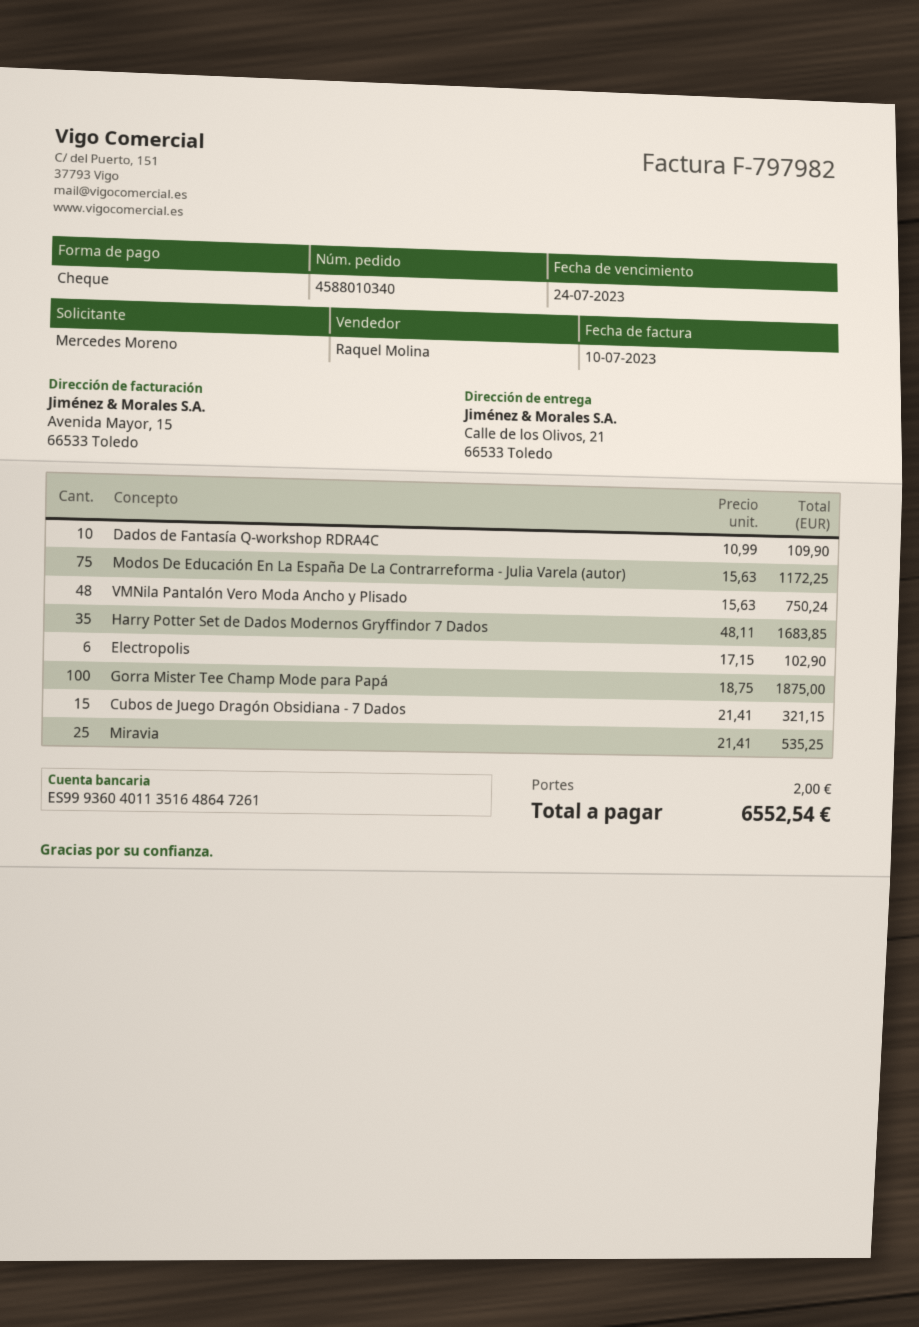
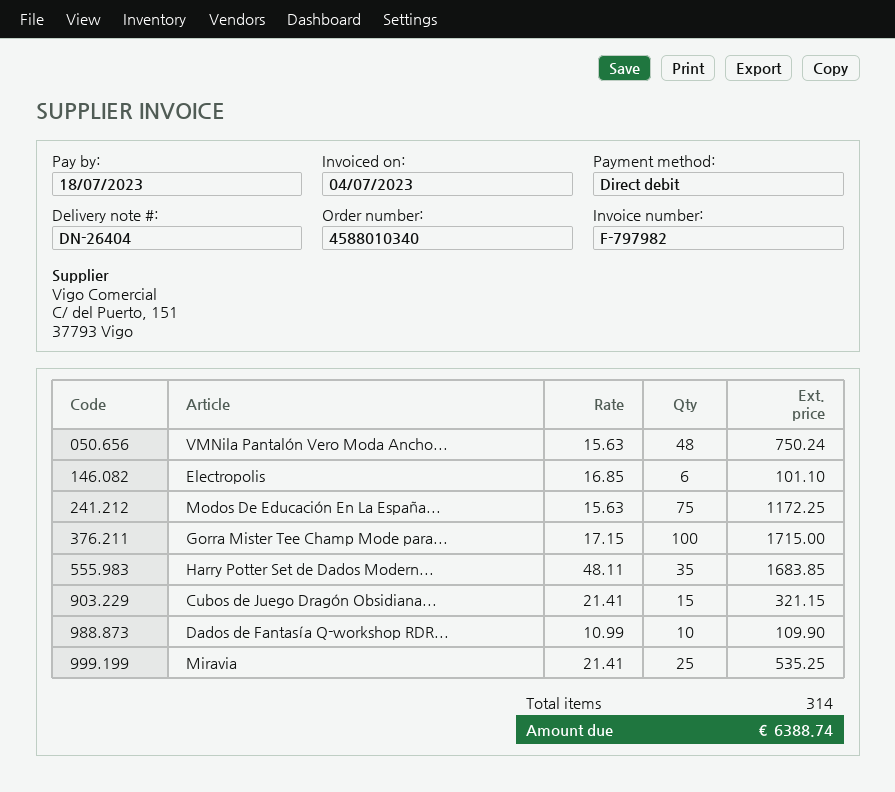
invoice date: 2023-07-10 -> 2023-07-04
due date: 2023-07-24 -> 2023-07-18
payment method: cheque -> direct debit
Electropolis: 6 x 17.15 = 102.90 -> 6 x 16.85 = 101.10
Gorra Mister Tee Champ Mode para Papá: 100 x 18.75 = 1875.00 -> 100 x 17.15 = 1715.00
shipping: 2.00 -> none
total: 6552.54 -> 6388.74

